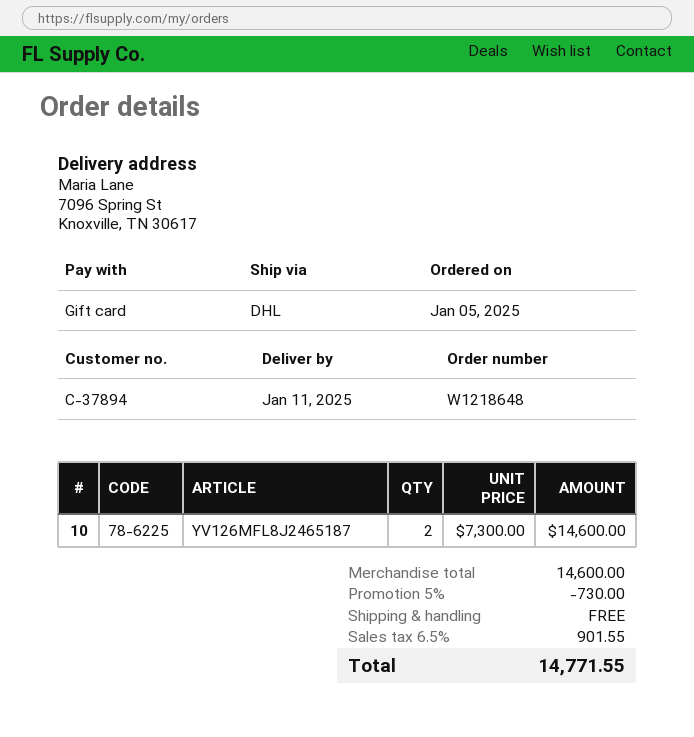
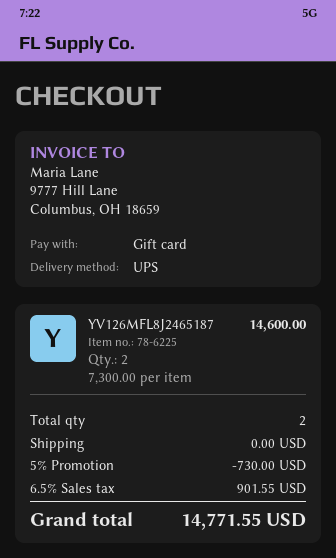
shipping method: DHL -> UPS

